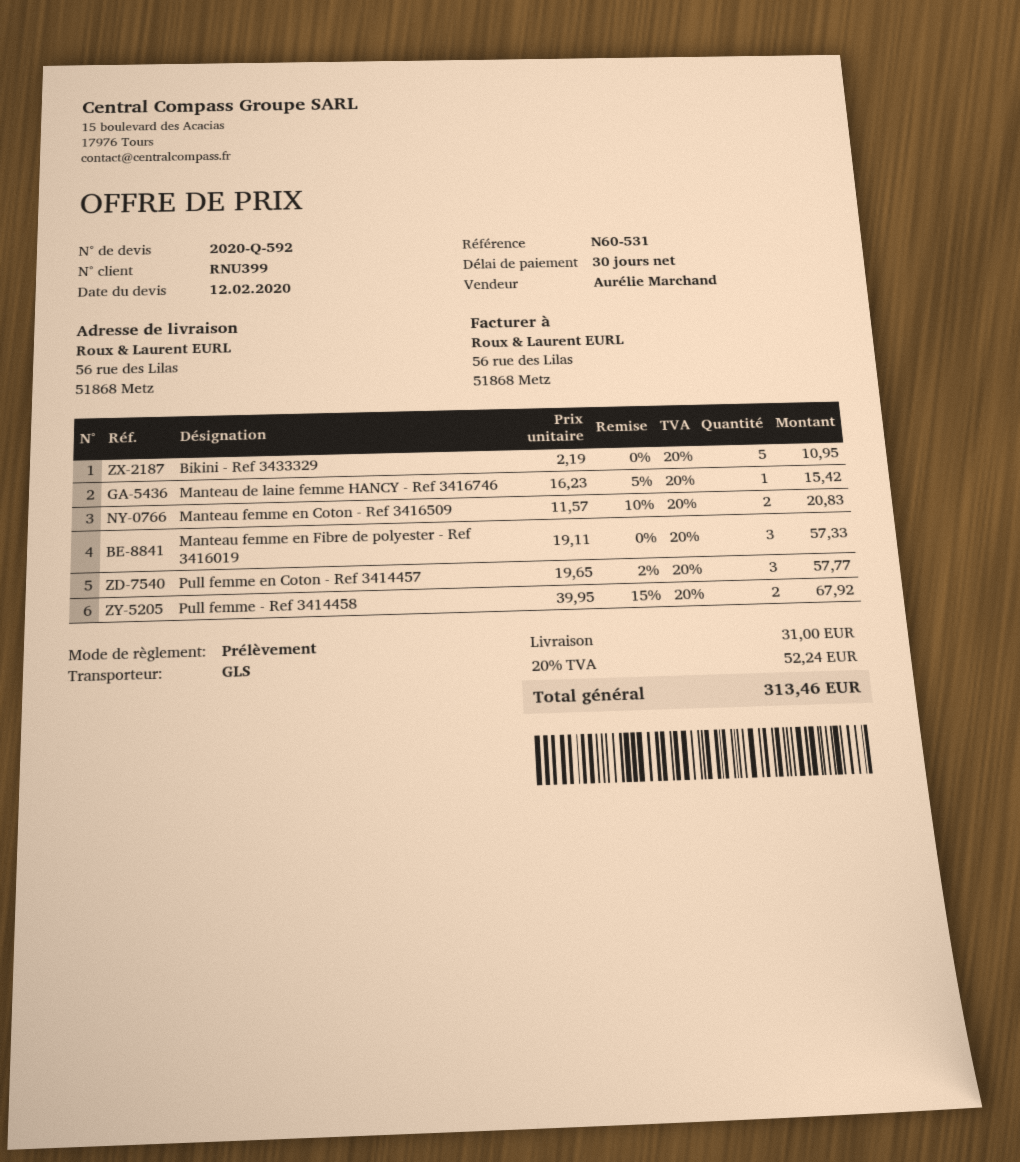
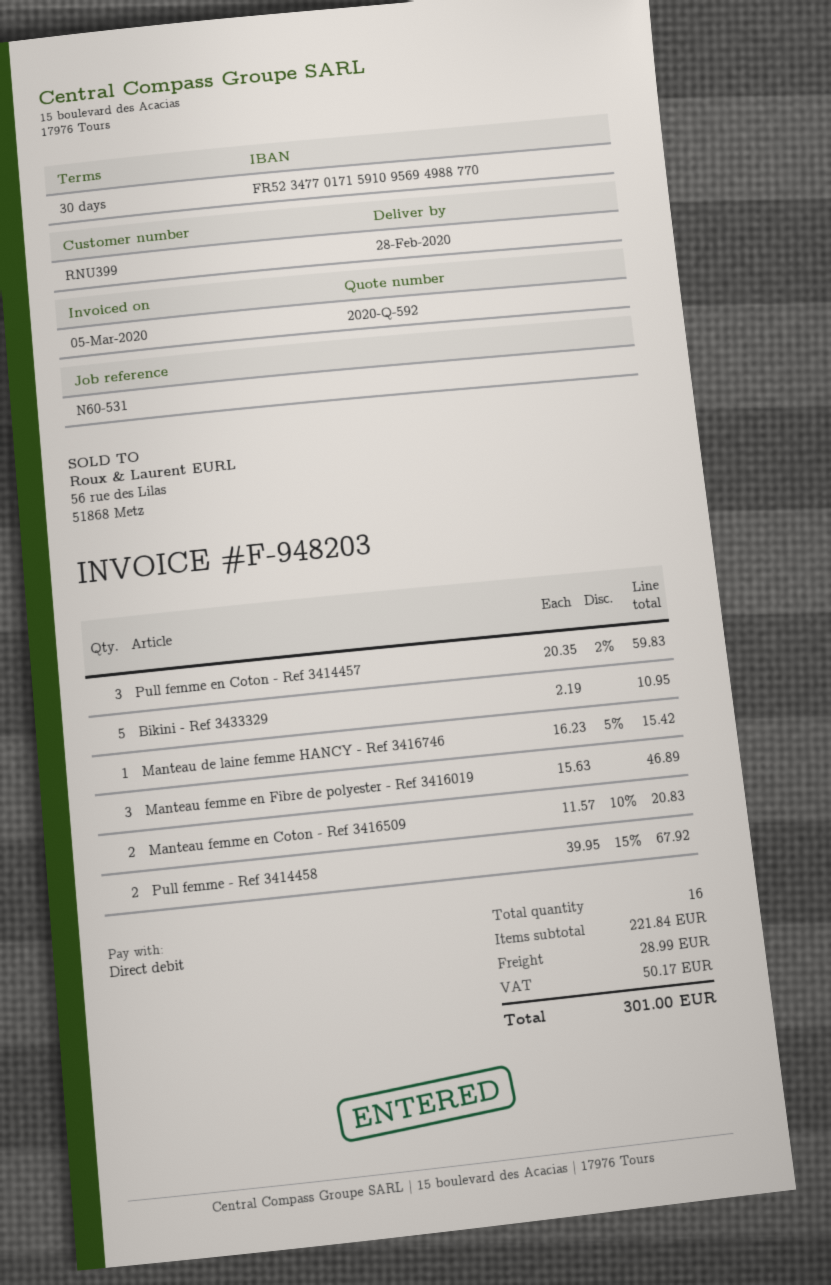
Manteau femme en Fibre de polyester - Ref 3416019: 3 x 19.11 = 57.33 -> 3 x 15.63 = 46.89
Pull femme en Coton - Ref 3414457: 3 x 19.65 - 2% = 57.77 -> 3 x 20.35 - 2% = 59.83
shipping: 31.00 -> 28.99
tax: 52.24 -> 50.17
total: 313.46 -> 301.00

